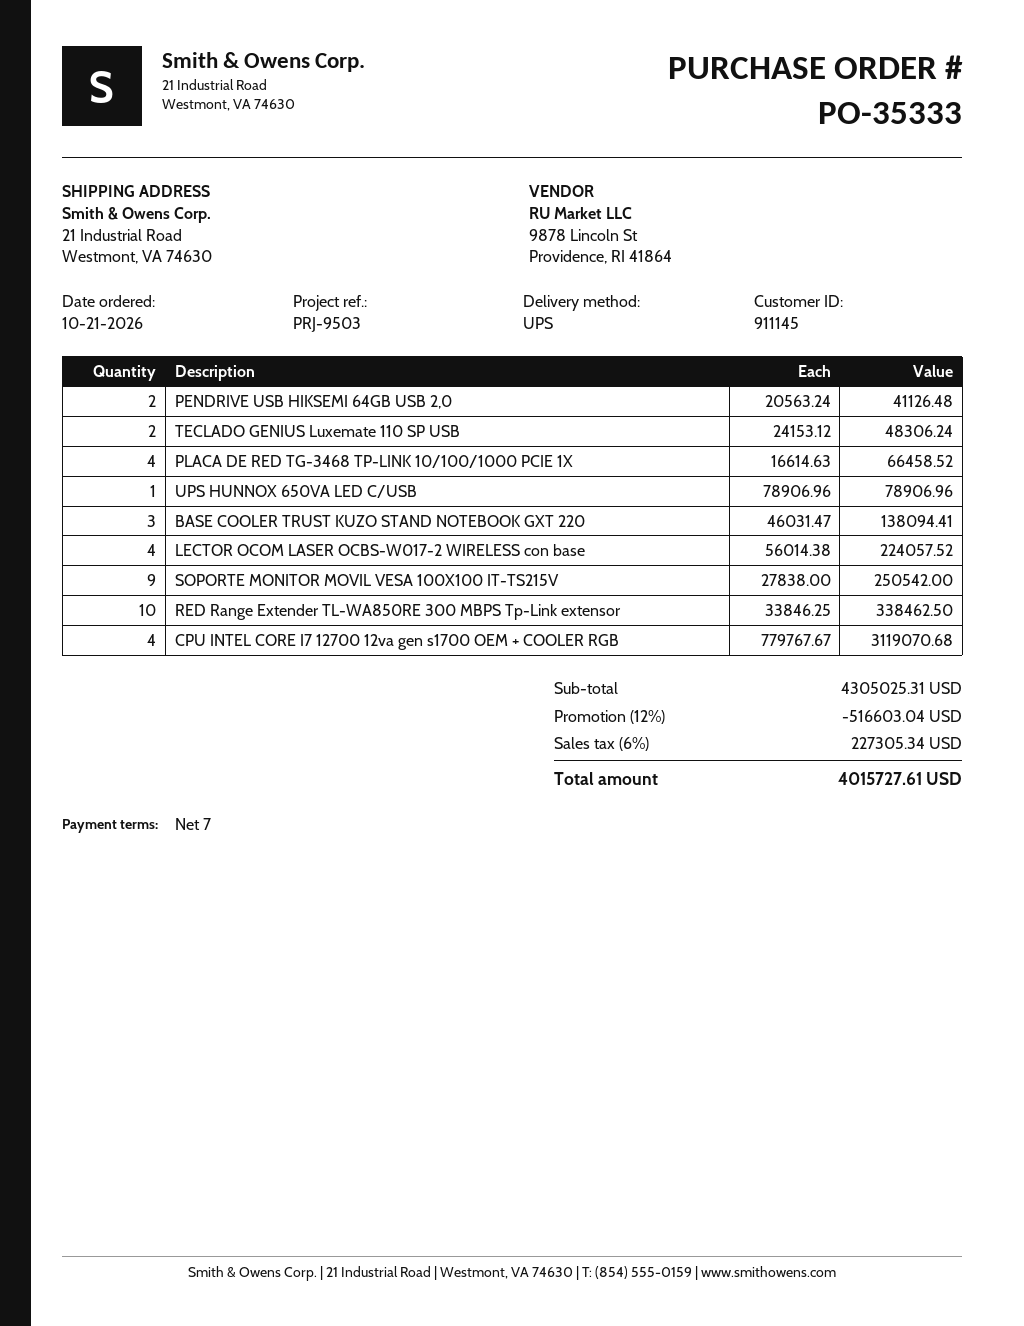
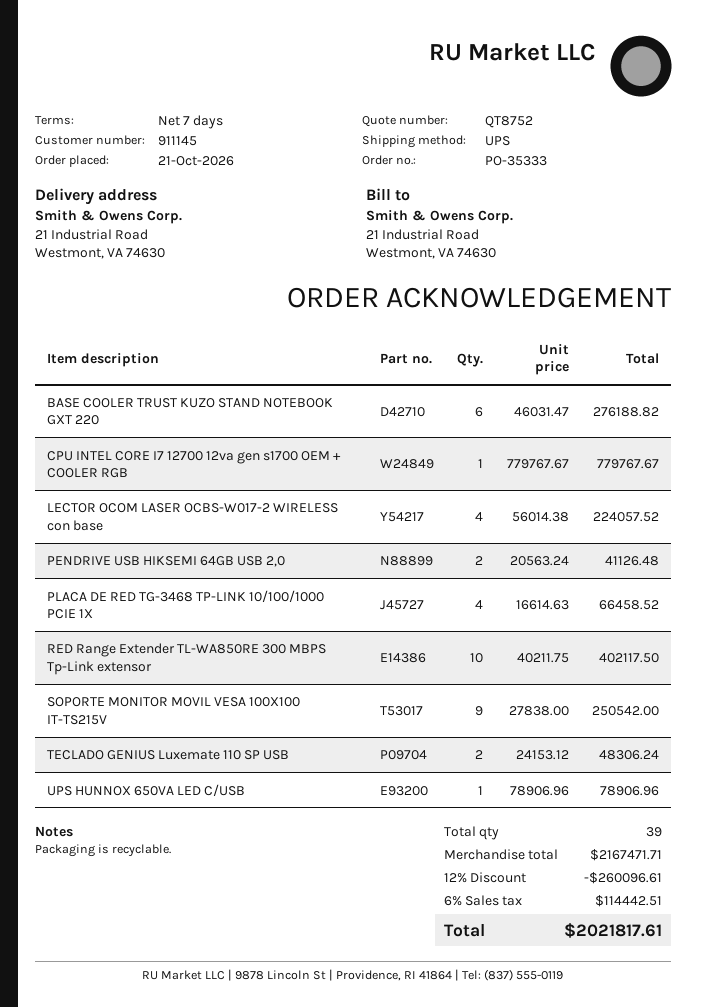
BASE COOLER TRUST KUZO STAND NOTEBOOK GXT 220: 3 x 46031.47 = 138094.41 -> 6 x 46031.47 = 276188.82
RED Range Extender TL-WA850RE 300 MBPS Tp-Link extensor: 10 x 33846.25 = 338462.50 -> 10 x 40211.75 = 402117.50
CPU INTEL CORE I7 12700 12va gen s1700 OEM + COOLER RGB: 4 x 779767.67 = 3119070.68 -> 1 x 779767.67 = 779767.67
subtotal: 4305025.31 -> 2167471.71
discount: 12% = 516603.04 -> 12% = 260096.61
tax: 6% = 227305.34 -> 6% = 114442.51
total: 4015727.61 -> 2021817.61

